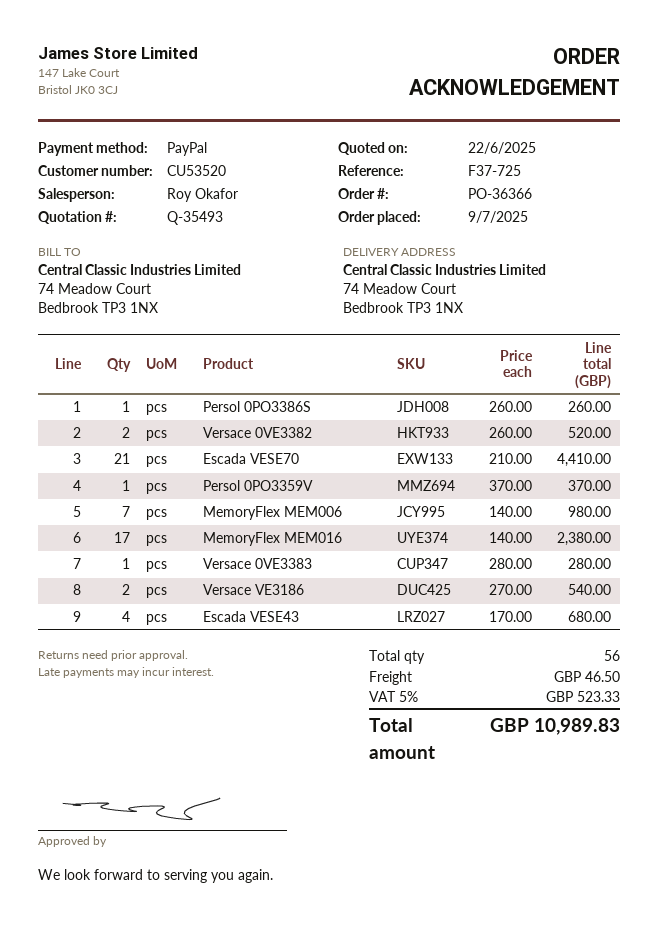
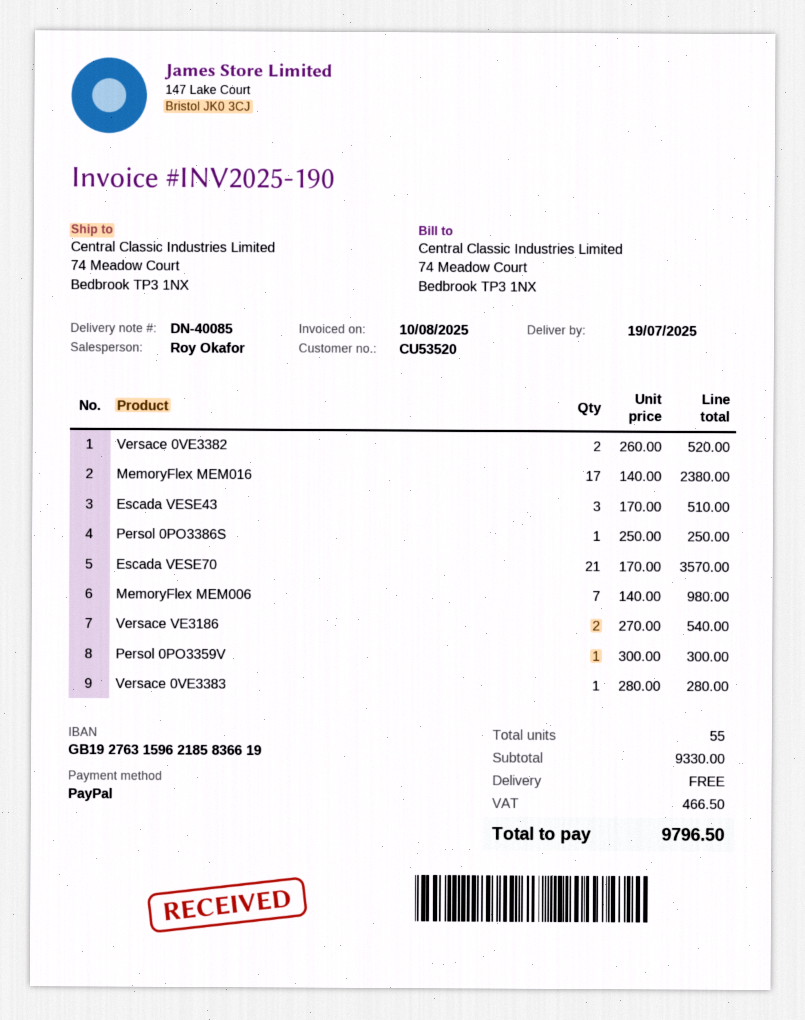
Persol 0PO3386S: 1 x 260.00 = 260.00 -> 1 x 250.00 = 250.00
Escada VESE70: 21 x 210.00 = 4410.00 -> 21 x 170.00 = 3570.00
Persol 0PO3359V: 1 x 370.00 = 370.00 -> 1 x 300.00 = 300.00
Escada VESE43: 4 x 170.00 = 680.00 -> 3 x 170.00 = 510.00
total quantity: 56 -> 55
shipping: 46.50 -> 0.00
tax: 523.33 -> 466.50
total: 10989.83 -> 9796.50

